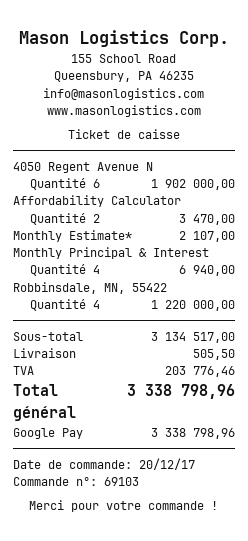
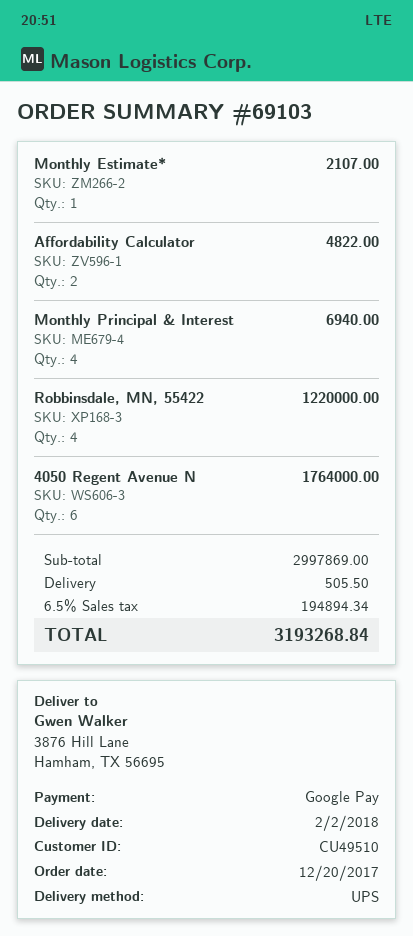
4050 Regent Avenue N: 6 for 1902000.00 -> 6 for 1764000.00
Affordability Calculator: 2 for 3470.00 -> 2 for 4822.00
subtotal: 3134517.00 -> 2997869.00
tax: 203776.46 -> 194894.34
total: 3338798.96 -> 3193268.84

